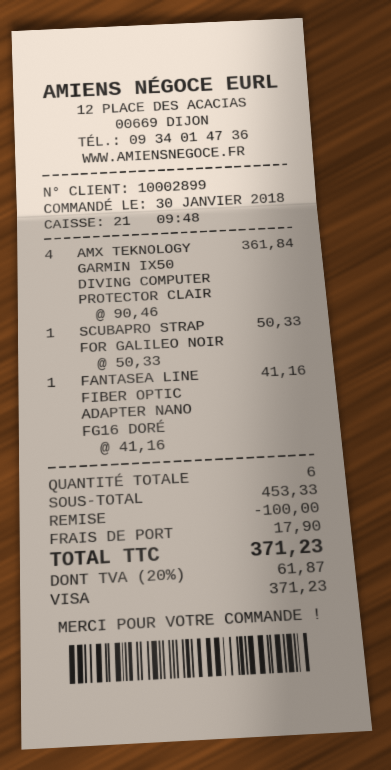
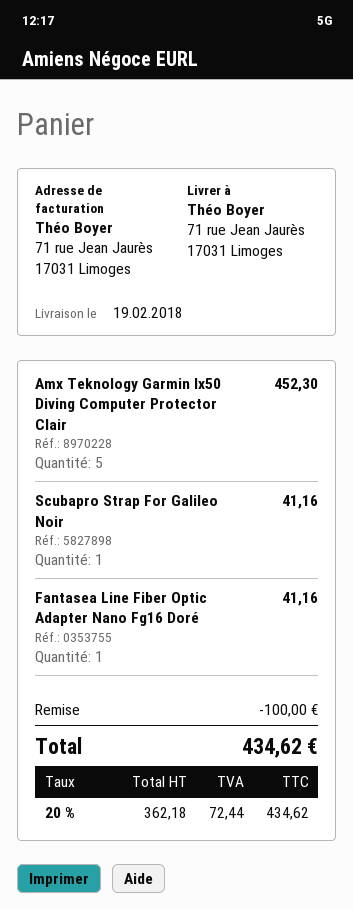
AMX TEKNOLOGY GARMIN IX50 DIVING COMPUTER PROTECTOR CLAIR: 4 for 361.84 -> 5 for 452.30
SCUBAPRO STRAP FOR GALILEO NOIR: 1 for 50.33 -> 1 for 41.16
shipping: 17.90 -> none
tax: 20% = 61.87 -> 20% = 72.44
total: 371.23 -> 434.62

